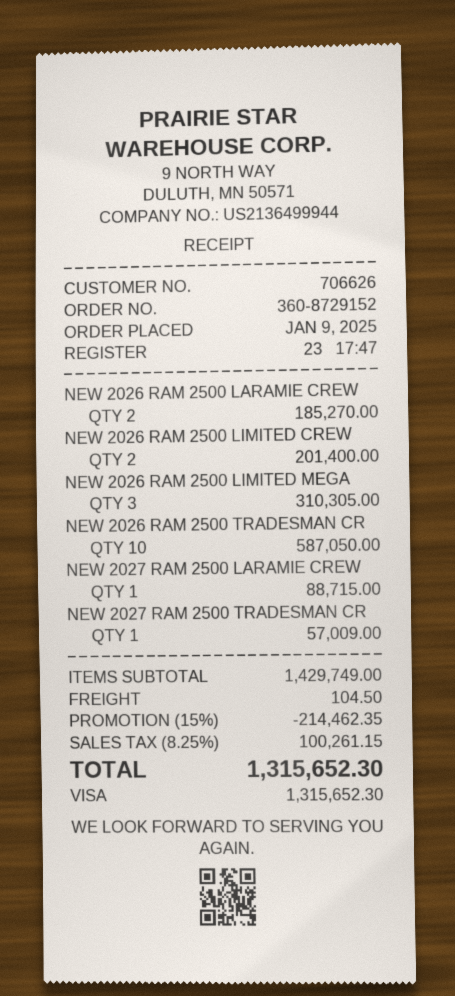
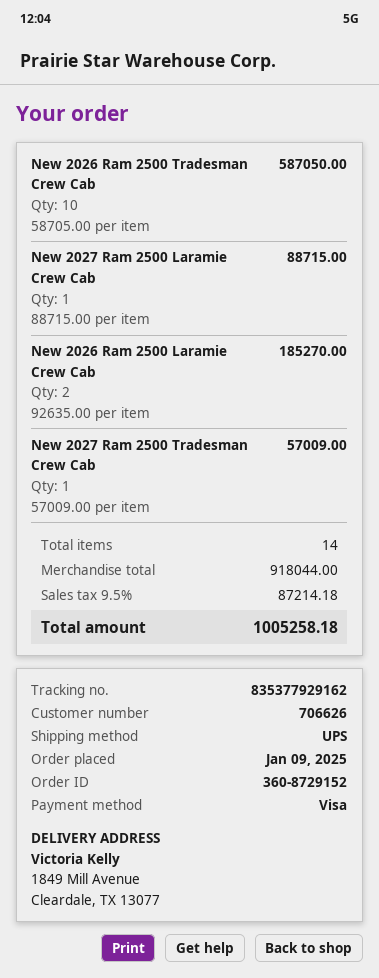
NEW 2026 RAM 2500 LIMITED CREW: 2 for 201400.00 -> none
NEW 2026 RAM 2500 LIMITED MEGA: 3 for 310305.00 -> none
subtotal: 1429749.00 -> 918044.00
discount: 15% = 214462.35 -> none
shipping: 104.50 -> none
tax: 8.25% = 100261.15 -> 9.5% = 87214.18
total: 1315652.30 -> 1005258.18

